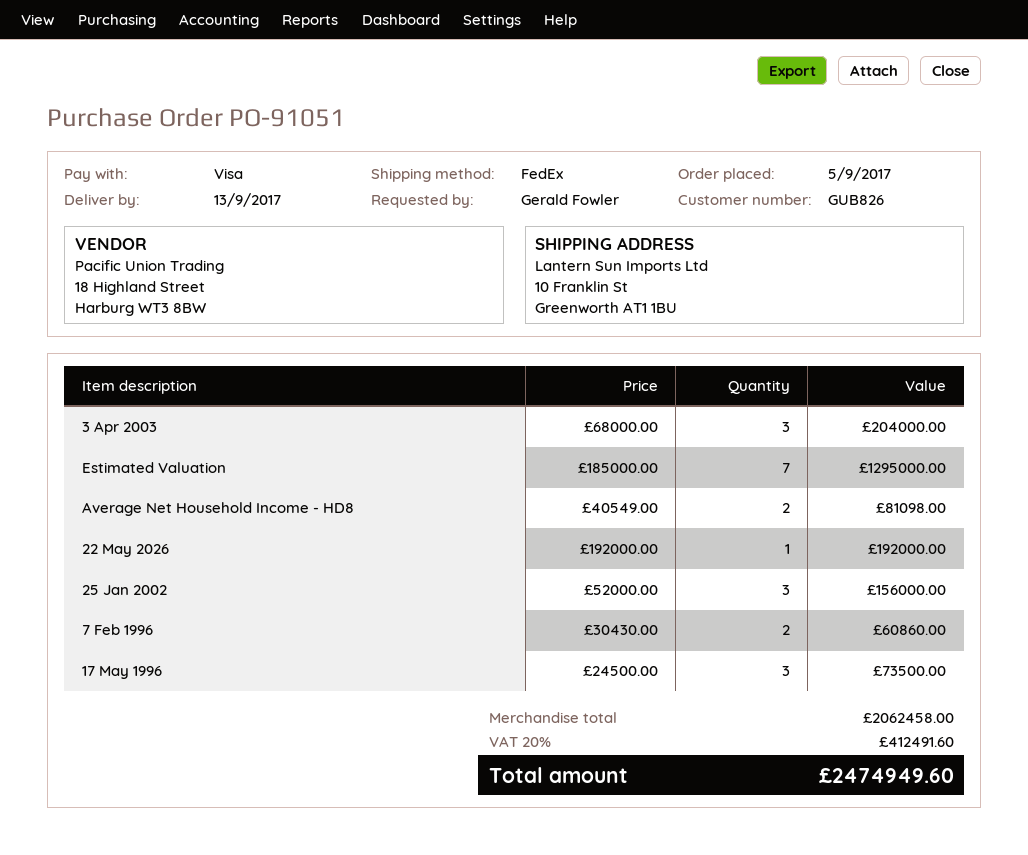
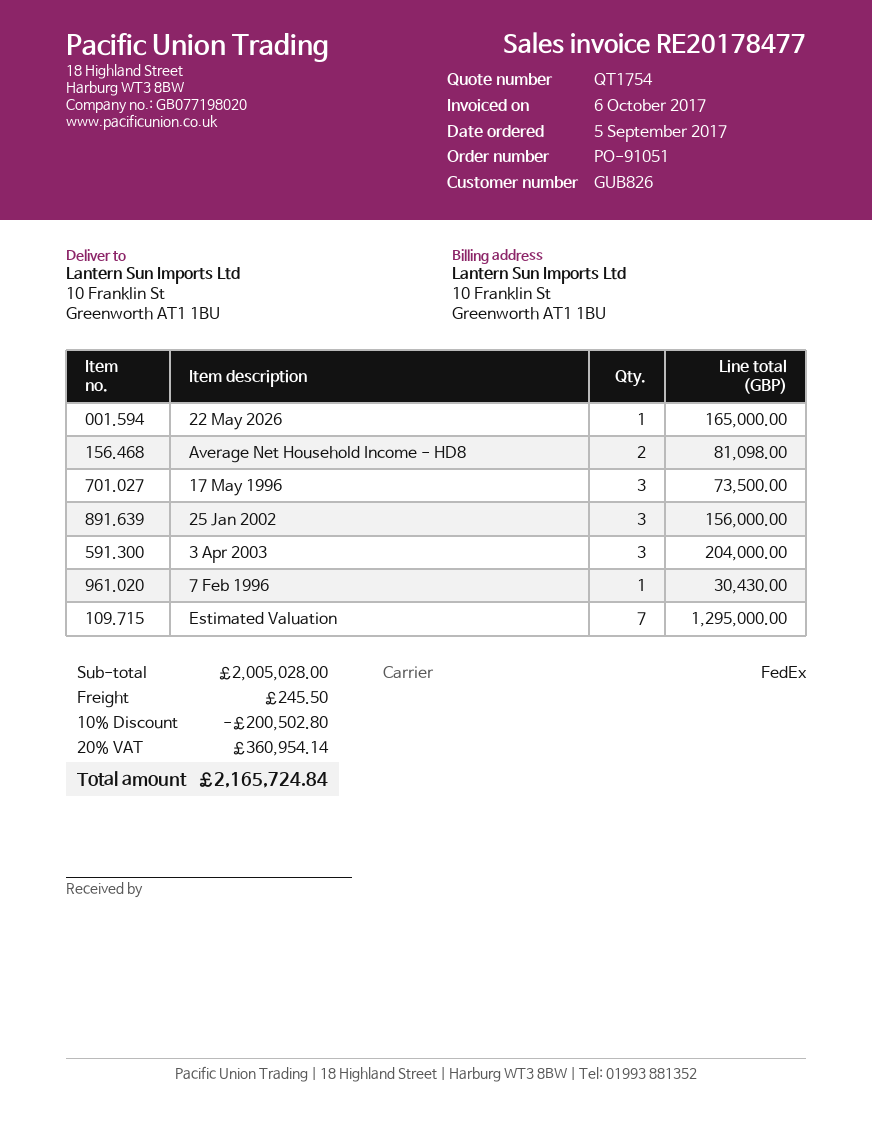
22 May 2026: 1 for 192000.00 -> 1 for 165000.00
7 Feb 1996: 2 for 60860.00 -> 1 for 30430.00
subtotal: 2062458.00 -> 2005028.00
discount: none -> 10% = 200502.80
shipping: none -> 245.50
tax: 20% = 412491.60 -> 20% = 360954.14
total: 2474949.60 -> 2165724.84

